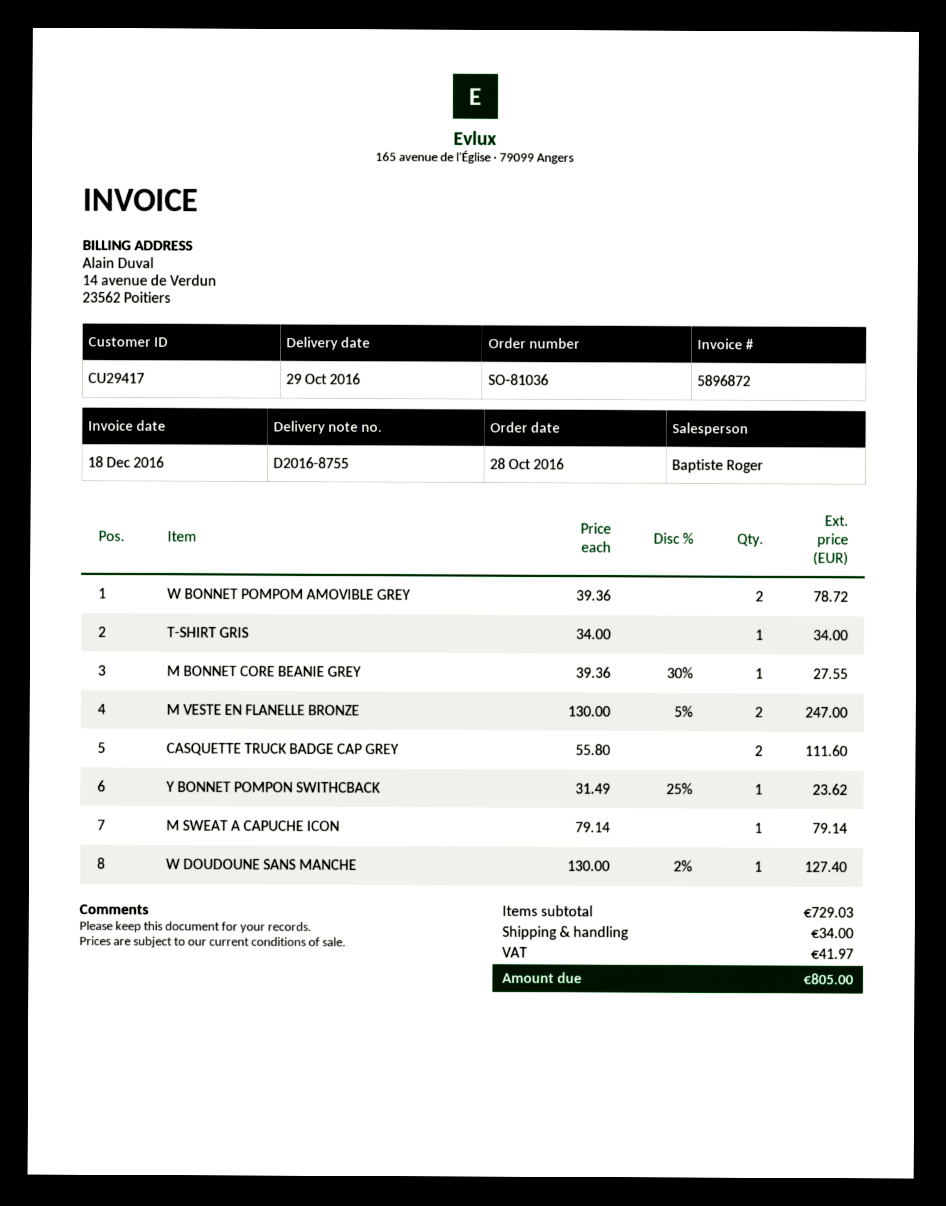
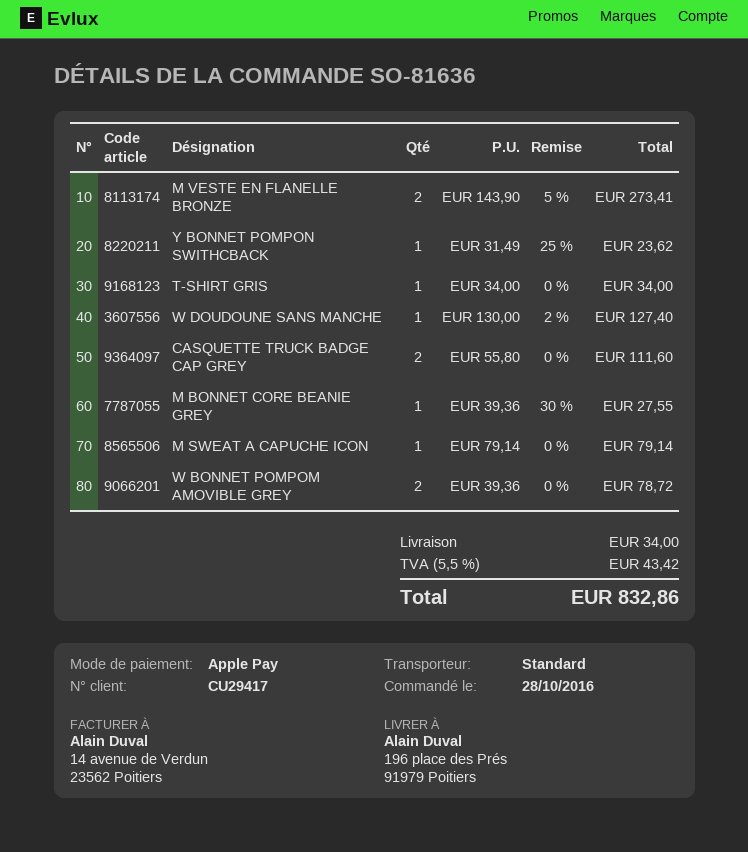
order number: SO-81036 -> SO-81636
M VESTE EN FLANELLE BRONZE: 2 x 130.00 - 5% = 247.00 -> 2 x 143.90 - 5% = 273.41
tax: 41.97 -> 43.42
total: 805.00 -> 832.86

